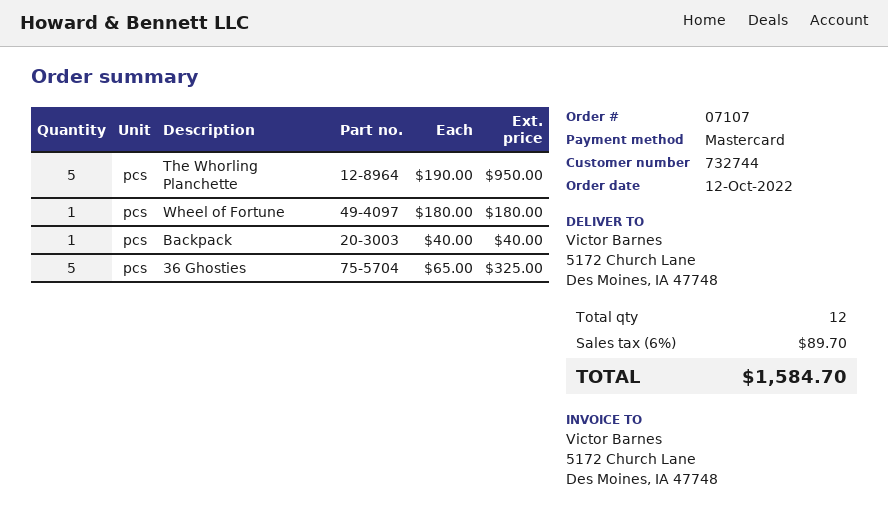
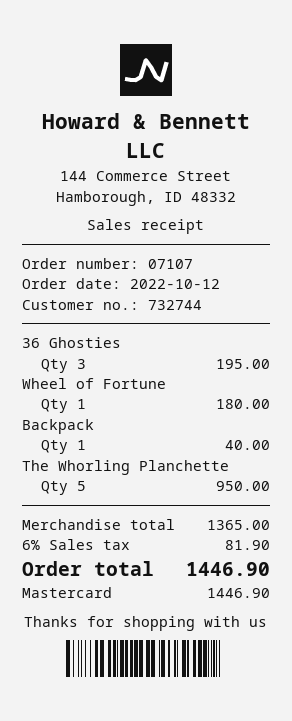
36 Ghosties: 5 for 325.00 -> 3 for 195.00
tax: 6% = 89.70 -> 6% = 81.90
total: 1584.70 -> 1446.90

